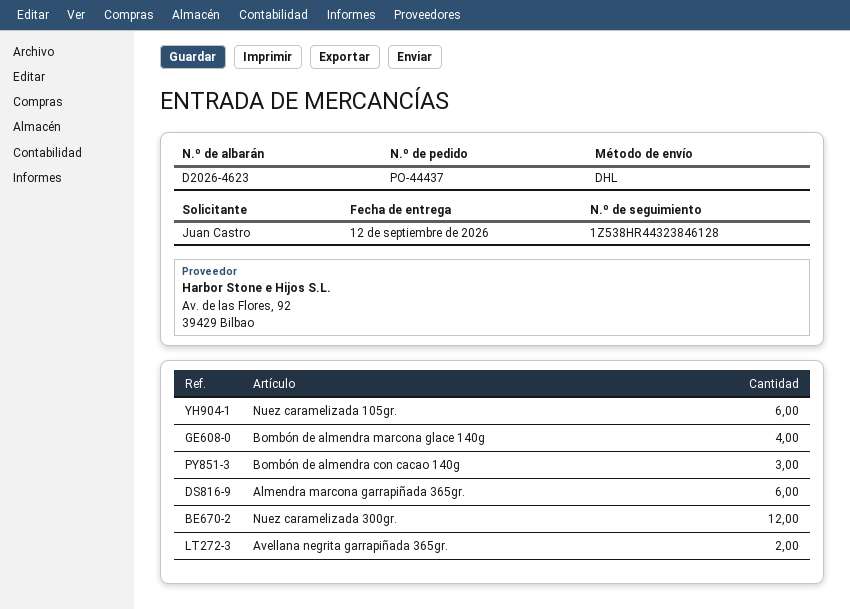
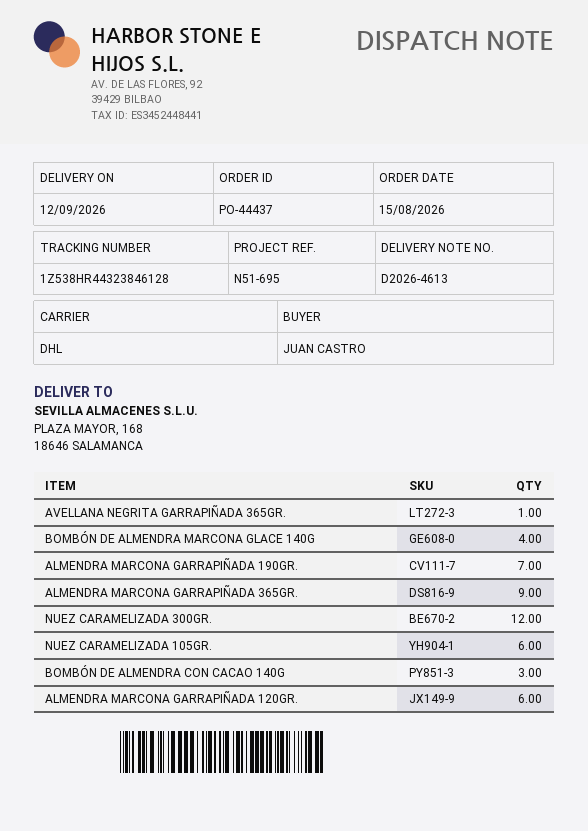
delivery note number: D2026-4623 -> D2026-4613
Almendra marcona garrapiñada 365gr.: 6 -> 9
Avellana negrita garrapiñada 365gr.: 2 -> 1
ALMENDRA MARCONA GARRAPIÑADA 190GR.: none -> 7
ALMENDRA MARCONA GARRAPIÑADA 120GR.: none -> 6

